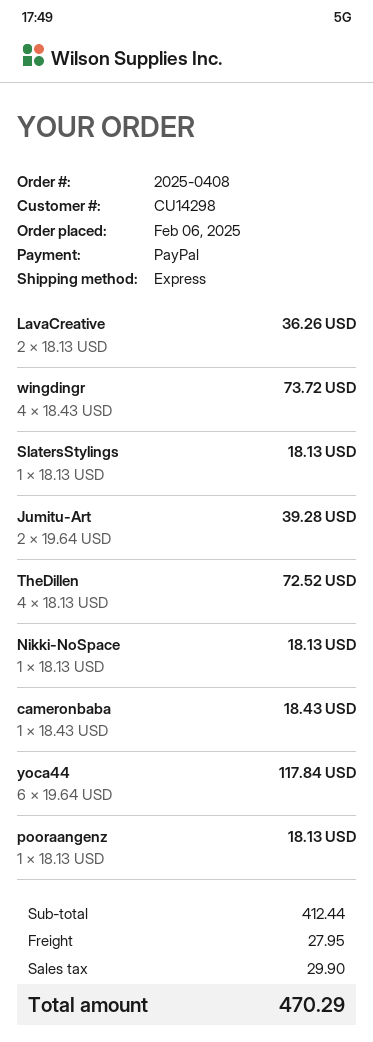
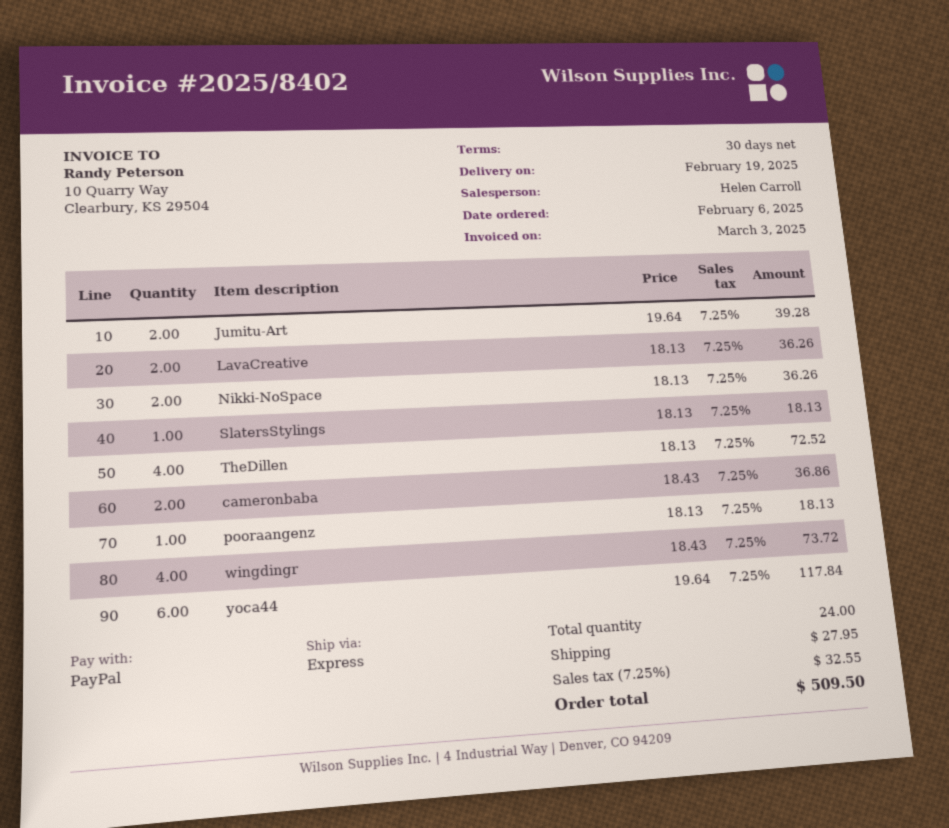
Nikki-NoSpace: 1 x 18.13 = 18.13 -> 2 x 18.13 = 36.26
cameronbaba: 1 x 18.43 = 18.43 -> 2 x 18.43 = 36.86
tax: 29.90 -> 32.55
total: 470.29 -> 509.50

